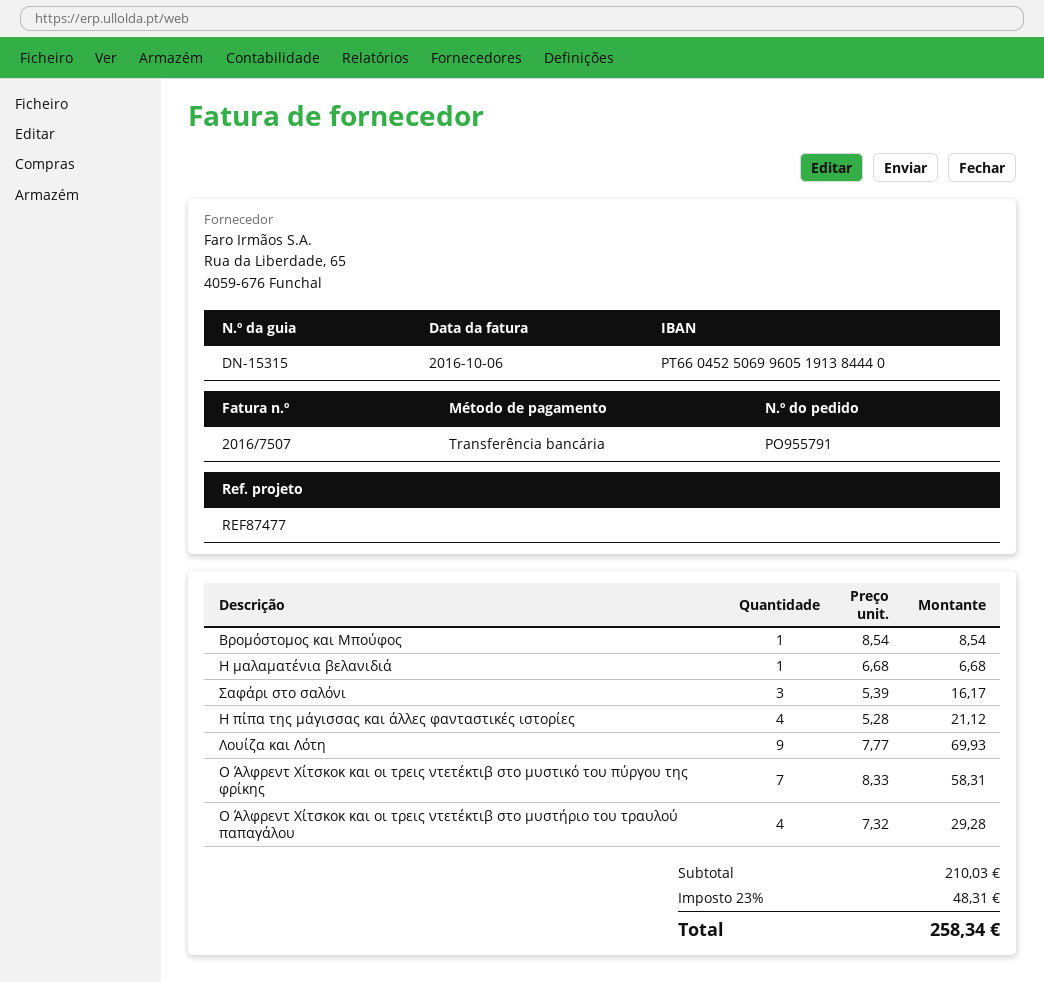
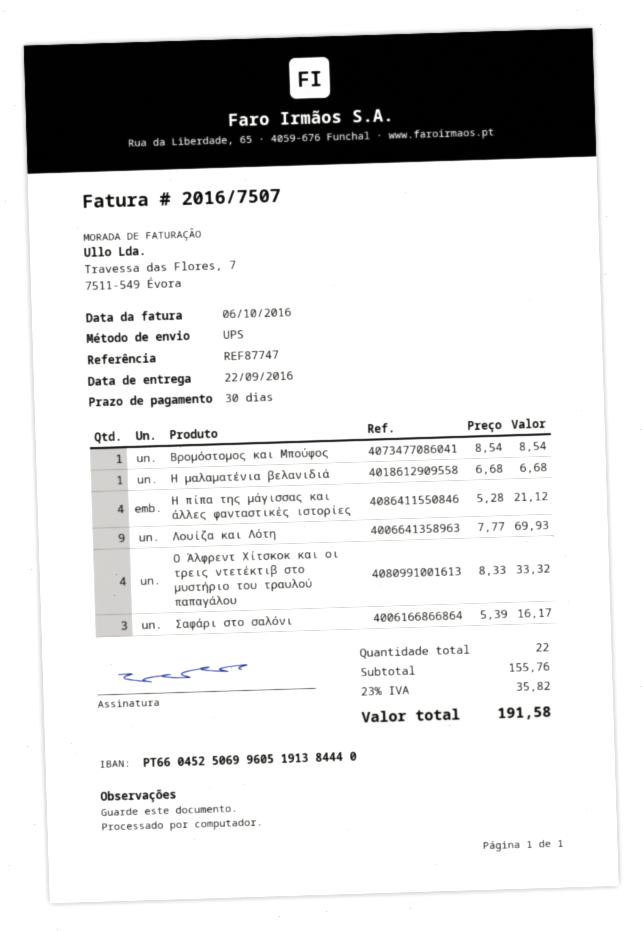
reference: REF87477 -> REF87747
Ο Άλφρεντ Χίτσκοκ και οι τρεις ντετέκτιβ στο μυστικό του πύργου της φρίκης: 7 x 8.33 = 58.31 -> none
Ο Άλφρεντ Χίτσκοκ και οι τρεις ντετέκτιβ στο μυστήριο του τραυλού παπαγάλου: 4 x 7.32 = 29.28 -> 4 x 8.33 = 33.32
subtotal: 210.03 -> 155.76
tax: 23% = 48.31 -> 23% = 35.82
total: 258.34 -> 191.58

